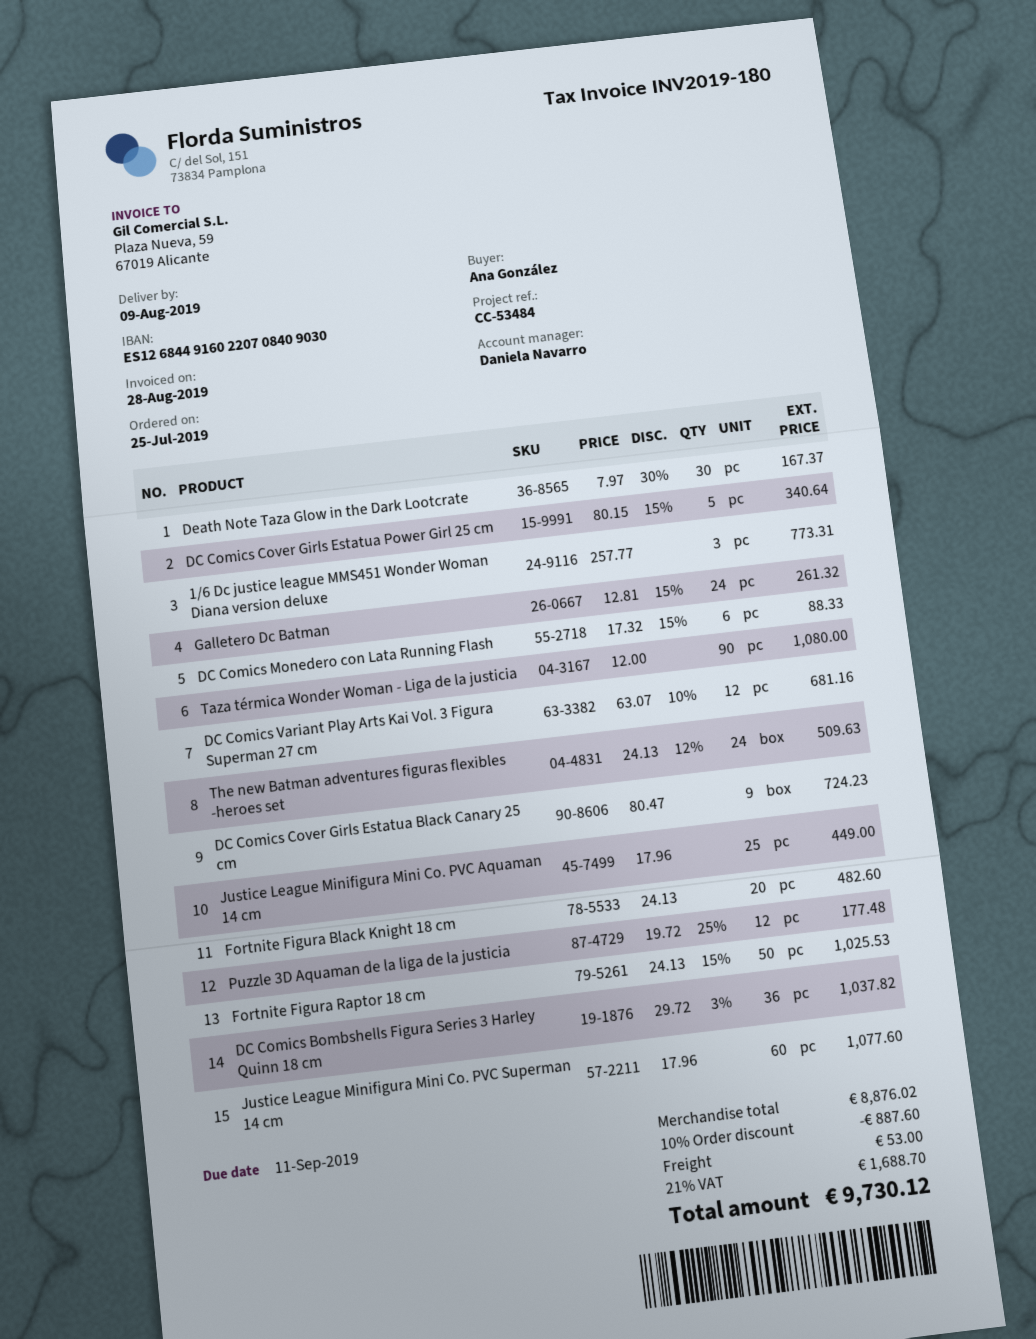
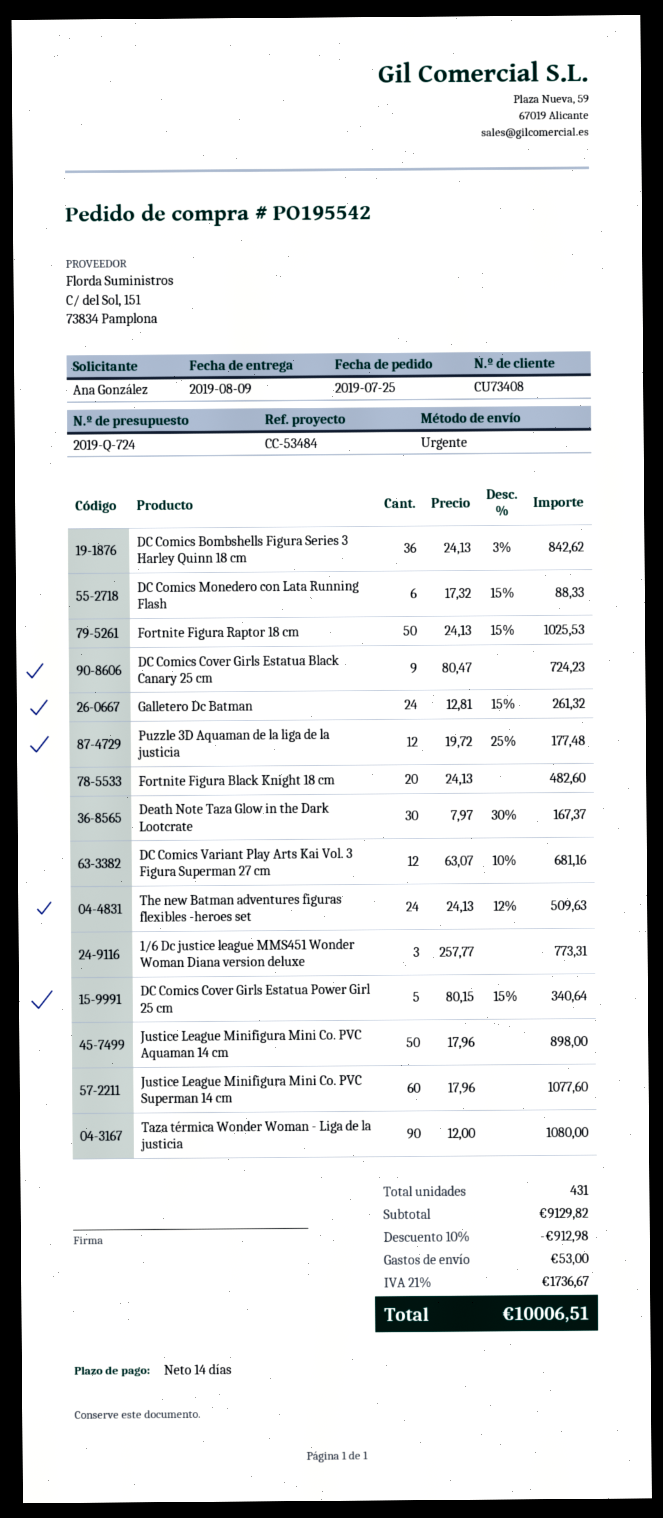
Justice League Minifigura Mini Co. PVC Aquaman 14 cm: 25 x 17.96 = 449.00 -> 50 x 17.96 = 898.00
DC Comics Bombshells Figura Series 3 Harley Quinn 18 cm: 36 x 29.72 - 3% = 1037.82 -> 36 x 24.13 - 3% = 842.62
subtotal: 8876.02 -> 9129.82
discount: 10% = 887.60 -> 10% = 912.98
tax: 21% = 1688.70 -> 21% = 1736.67
total: 9730.12 -> 10006.51

